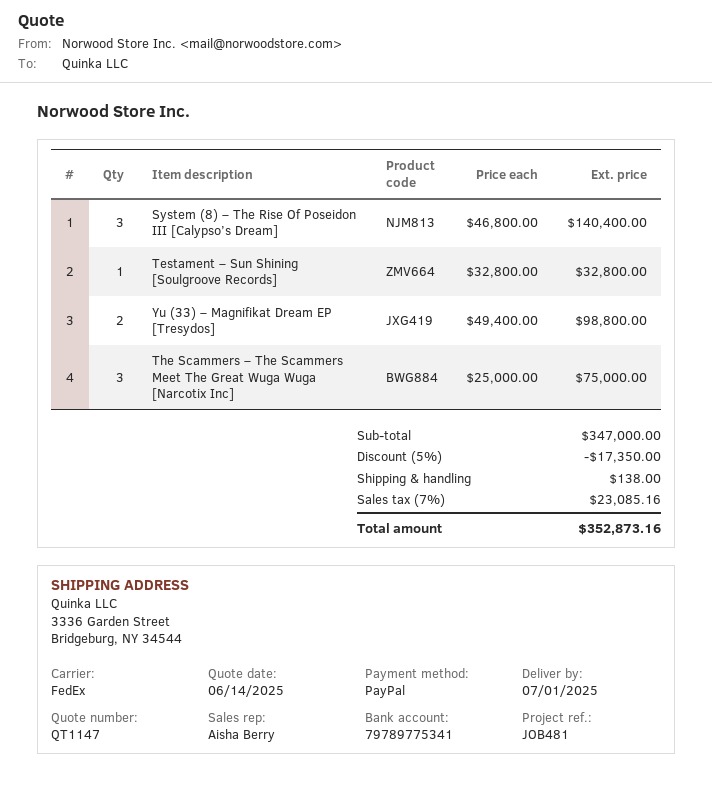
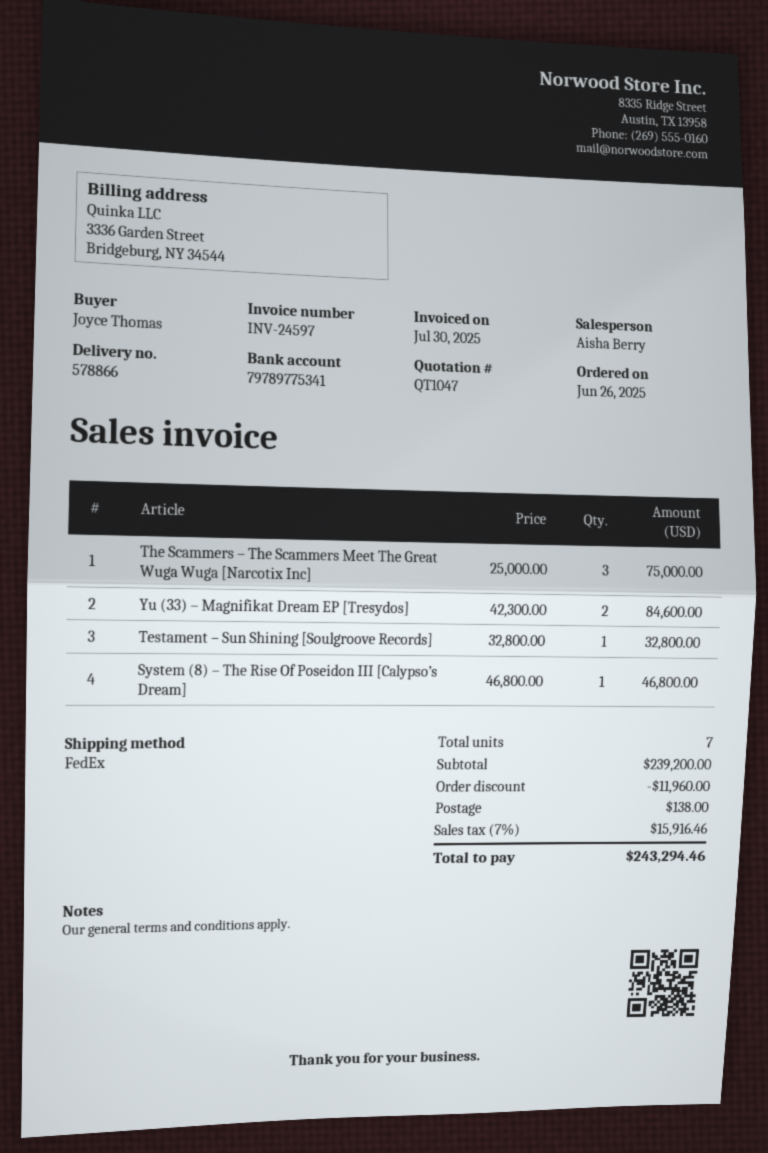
quote number: QT1147 -> QT1047
System (8) – The Rise Of Poseidon III [Calypso’s Dream]: 3 x 46800.00 = 140400.00 -> 1 x 46800.00 = 46800.00
Yu (33) – Magnifikat Dream EP [Tresydos]: 2 x 49400.00 = 98800.00 -> 2 x 42300.00 = 84600.00
subtotal: 347000.00 -> 239200.00
discount: 17350.00 -> 11960.00
tax: 7% = 23085.16 -> 7% = 15916.46
total: 352873.16 -> 243294.46

